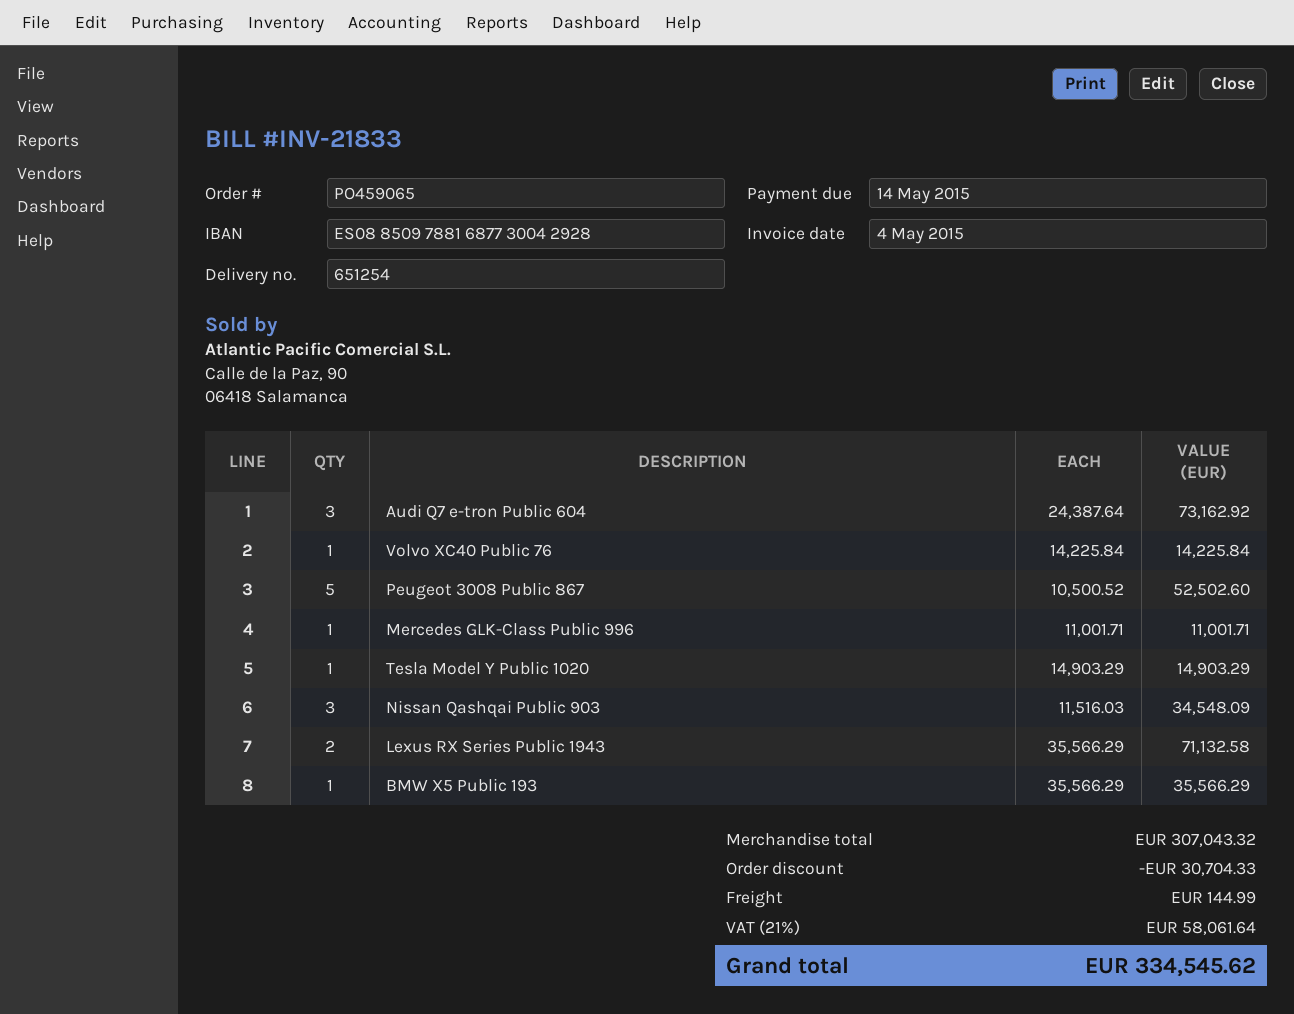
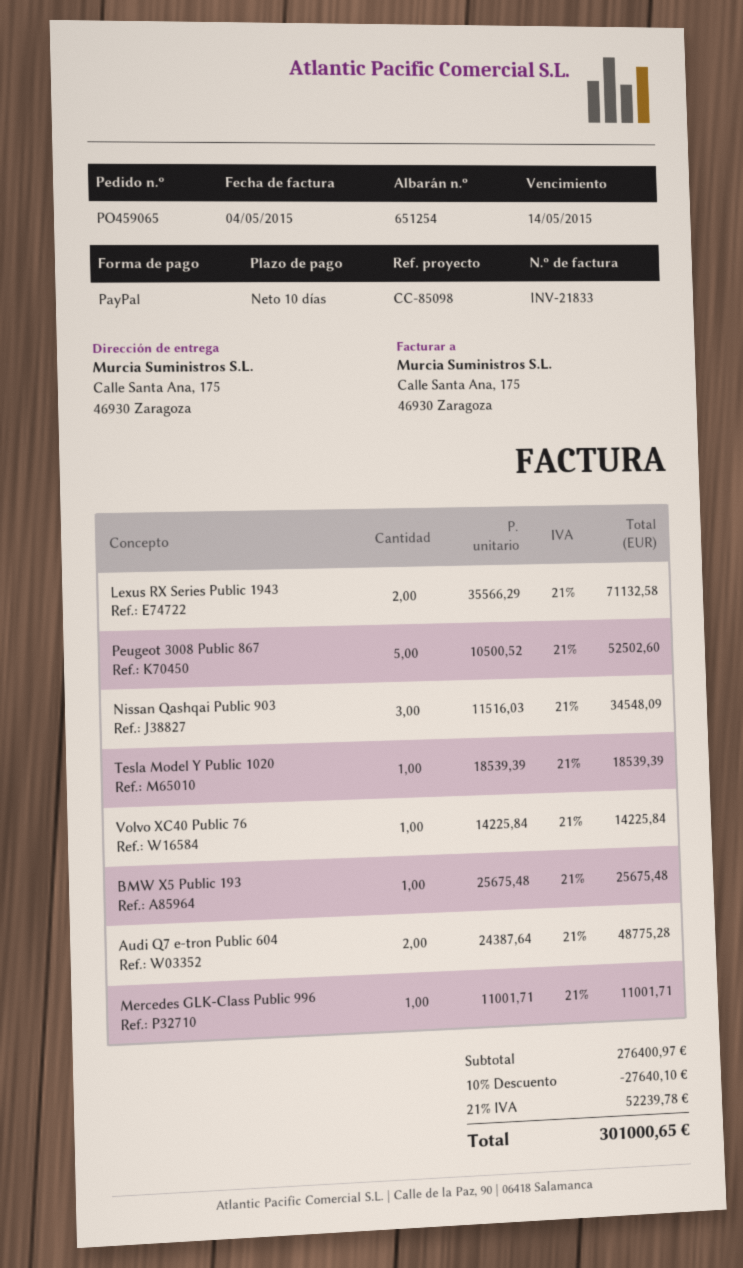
Audi Q7 e-tron Public 604: 3 x 24387.64 = 73162.92 -> 2 x 24387.64 = 48775.28
Tesla Model Y Public 1020: 1 x 14903.29 = 14903.29 -> 1 x 18539.39 = 18539.39
BMW X5 Public 193: 1 x 35566.29 = 35566.29 -> 1 x 25675.48 = 25675.48
subtotal: 307043.32 -> 276400.97
discount: 30704.33 -> 27640.10
shipping: 144.99 -> none
tax: 21% = 58061.64 -> 21% = 52239.78
total: 334545.62 -> 301000.65

